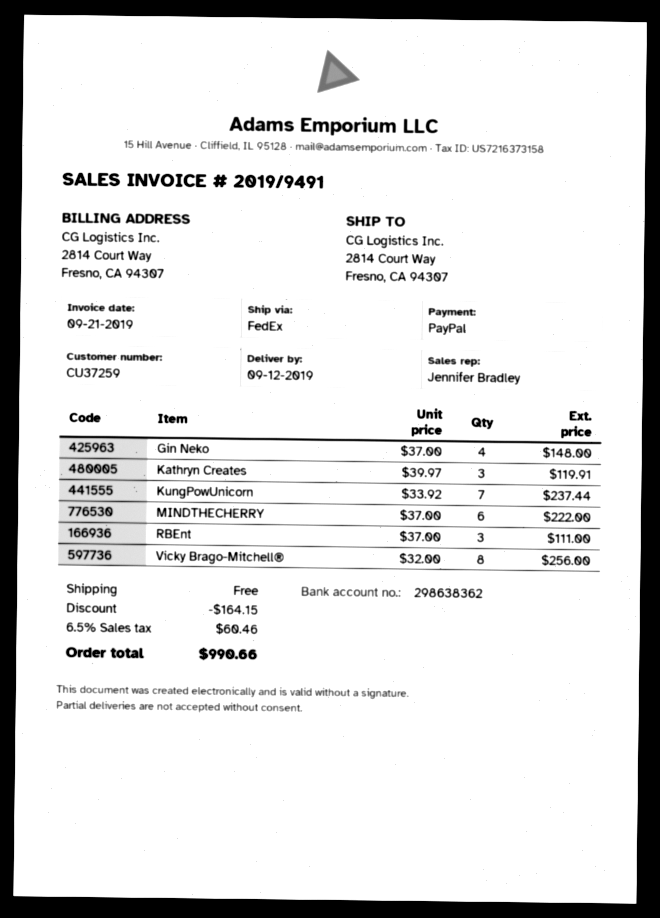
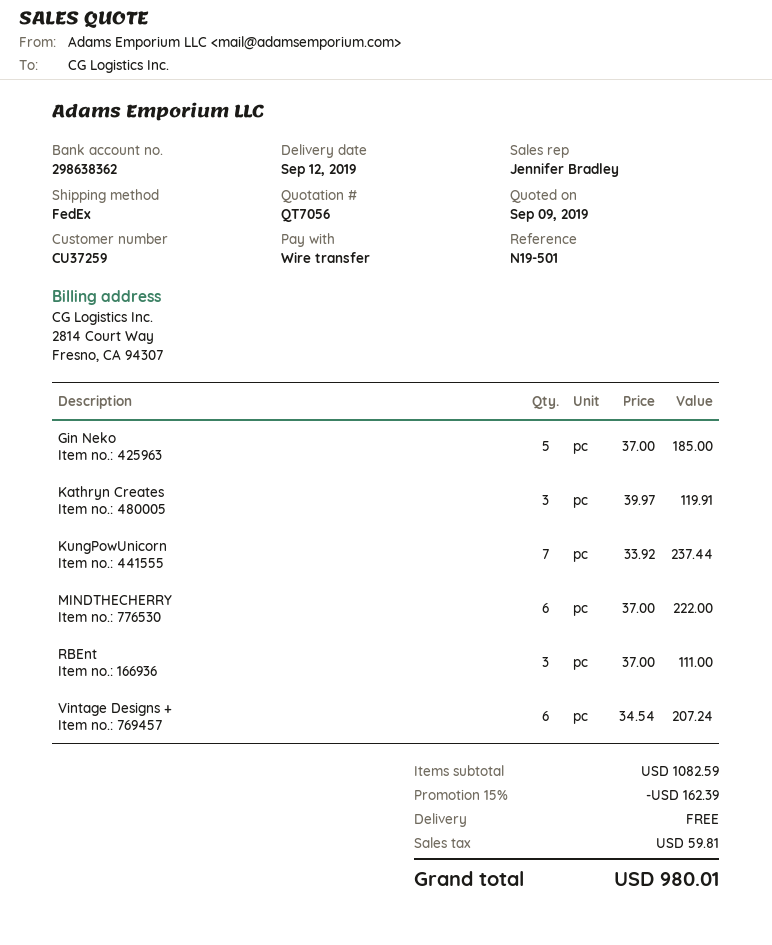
payment method: PayPal -> bank transfer
Gin Neko: 4 x 37.00 = 148.00 -> 5 x 37.00 = 185.00
Vicky Brago-Mitchell®: 8 x 32.00 = 256.00 -> none
Vintage Designs +: none -> 6 x 34.54 = 207.24
discount: 164.15 -> 162.39
tax: 60.46 -> 59.81
total: 990.66 -> 980.01

